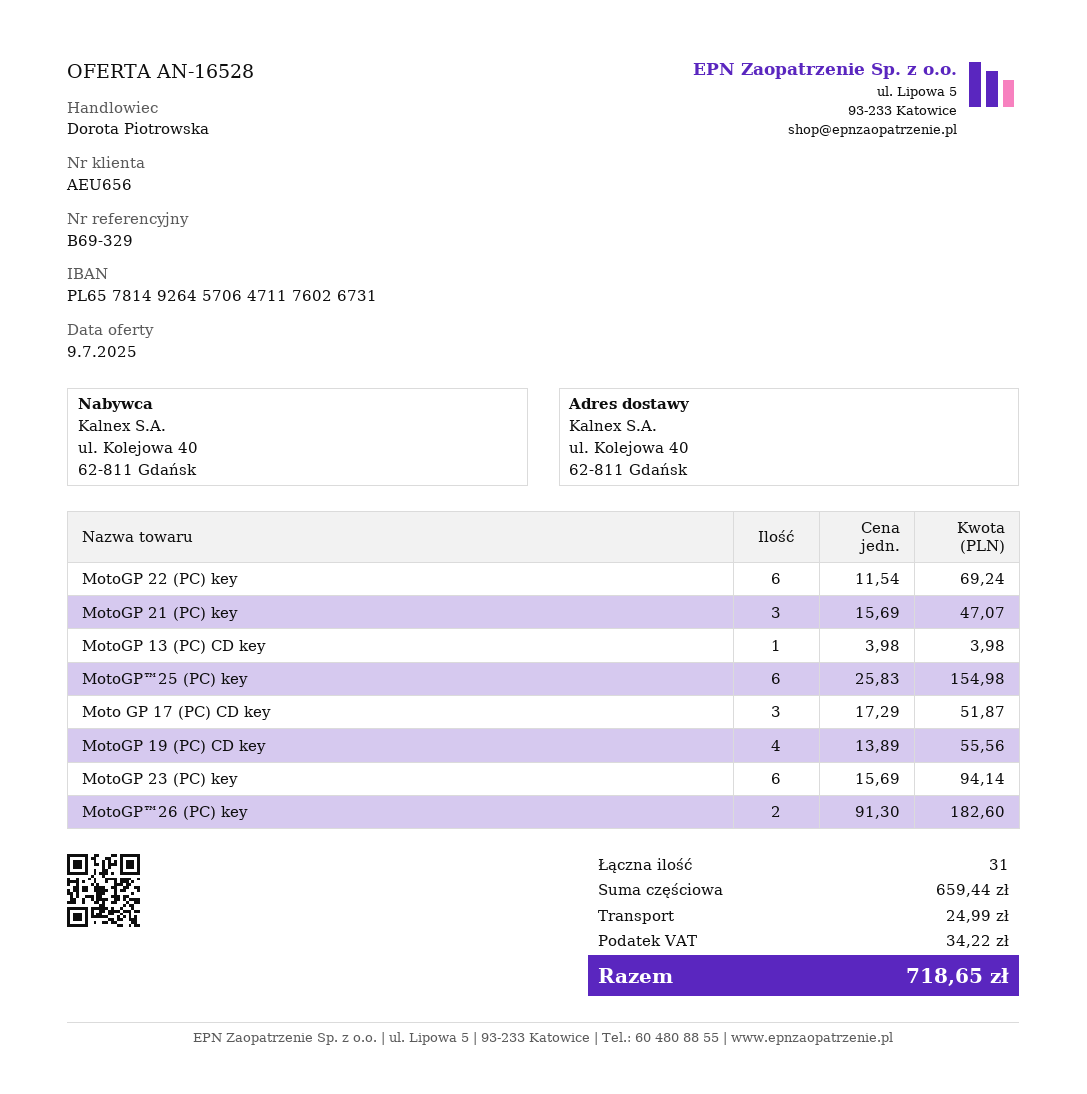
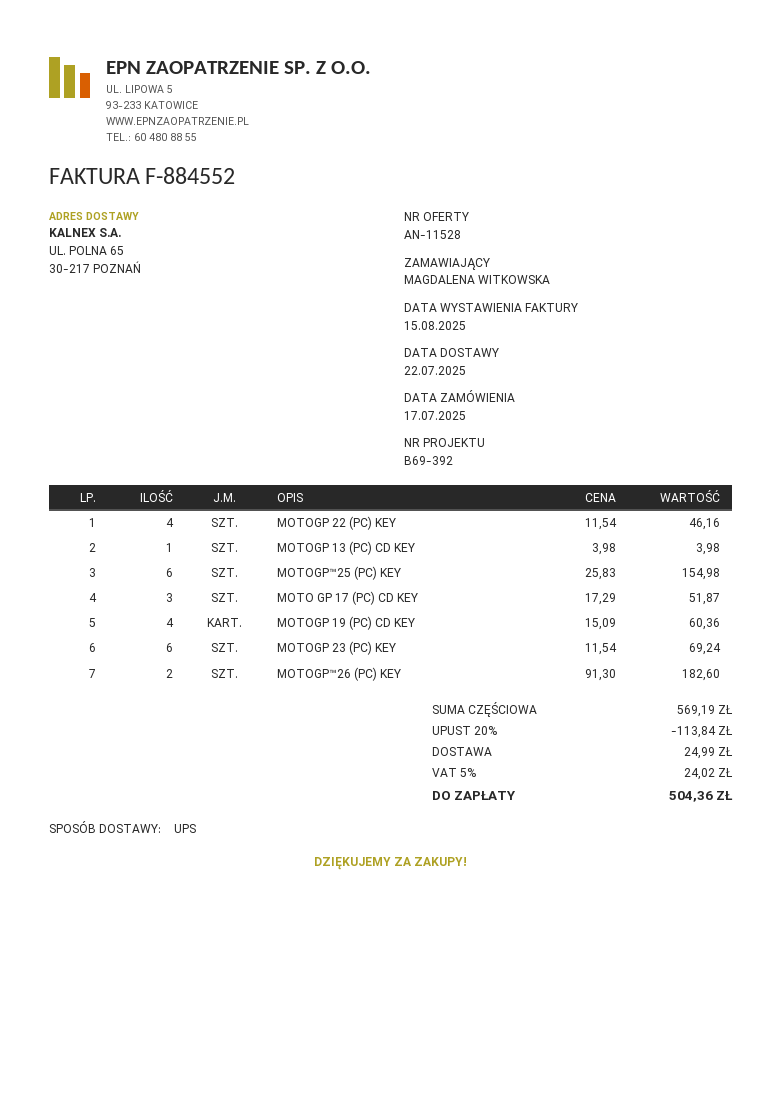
quote number: AN-16528 -> AN-11528
reference: B69-329 -> B69-392
ship to: ul. Kolejowa 40, 62-811 Gdańsk -> UL. POLNA 65, 30-217 POZNAŃ
MotoGP 22 (PC) key: 6 x 11.54 = 69.24 -> 4 x 11.54 = 46.16
MotoGP 21 (PC) key: 3 x 15.69 = 47.07 -> none
MotoGP 19 (PC) CD key: 4 x 13.89 = 55.56 -> 4 x 15.09 = 60.36
MotoGP 23 (PC) key: 6 x 15.69 = 94.14 -> 6 x 11.54 = 69.24
subtotal: 659.44 -> 569.19
discount: none -> 20% = 113.84
tax: 34.22 -> 24.02
total: 718.65 -> 504.36

